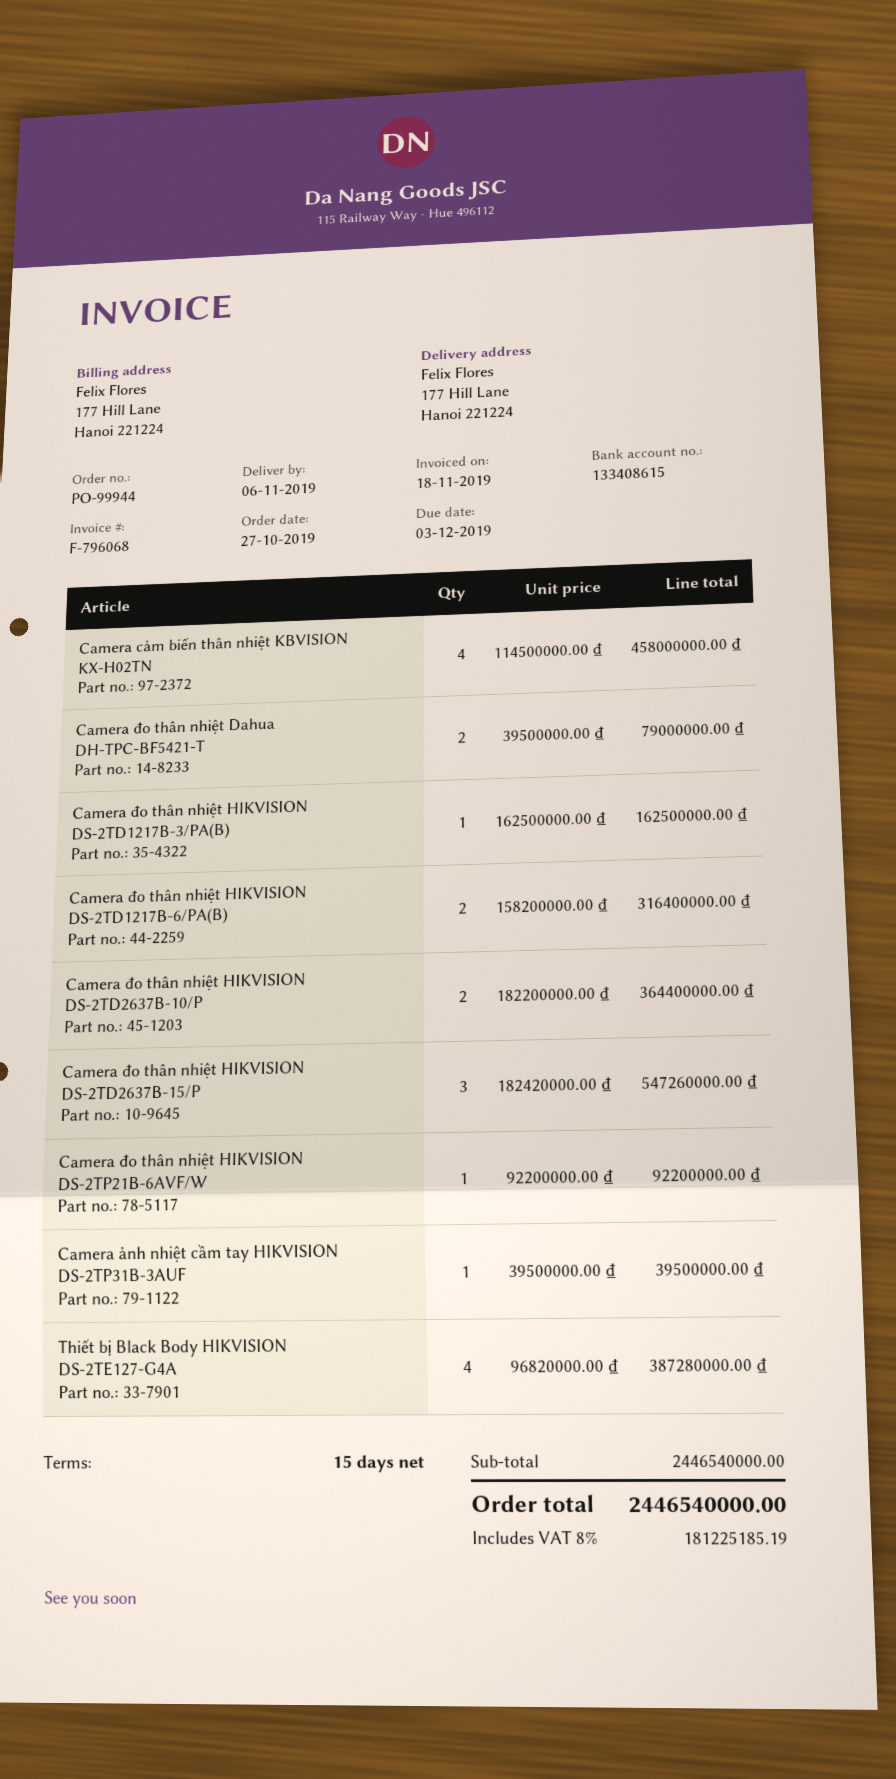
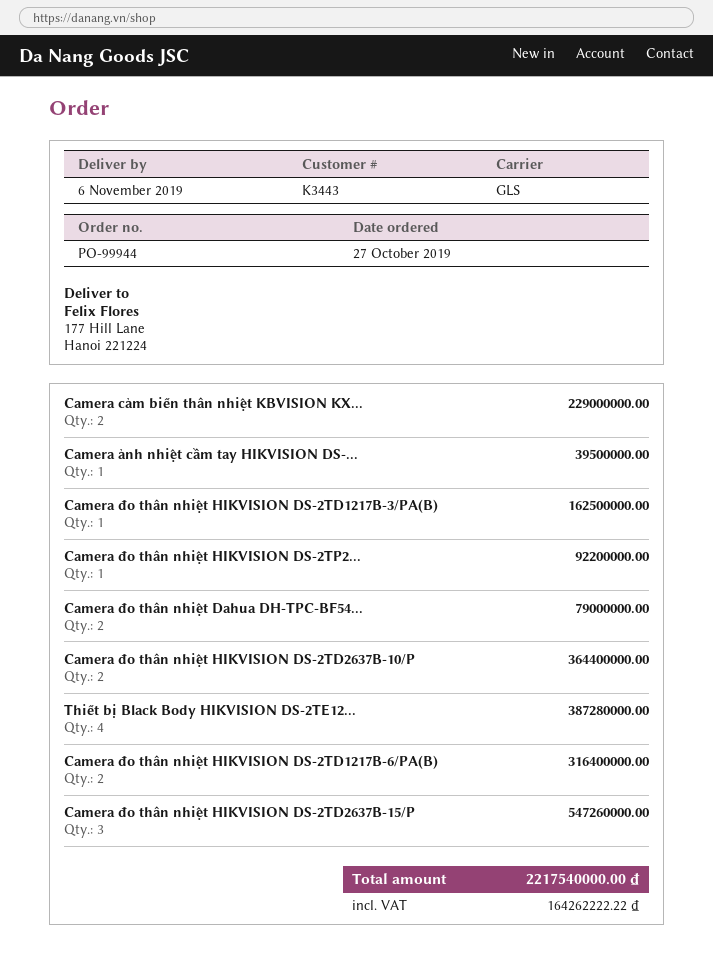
Camera cảm biến thân nhiệt KBVISION KX-H02TN: 4 for 458000000.00 -> 2 for 229000000.00
tax: 181225185.19 -> 164262222.22
total: 2446540000.00 -> 2217540000.00

